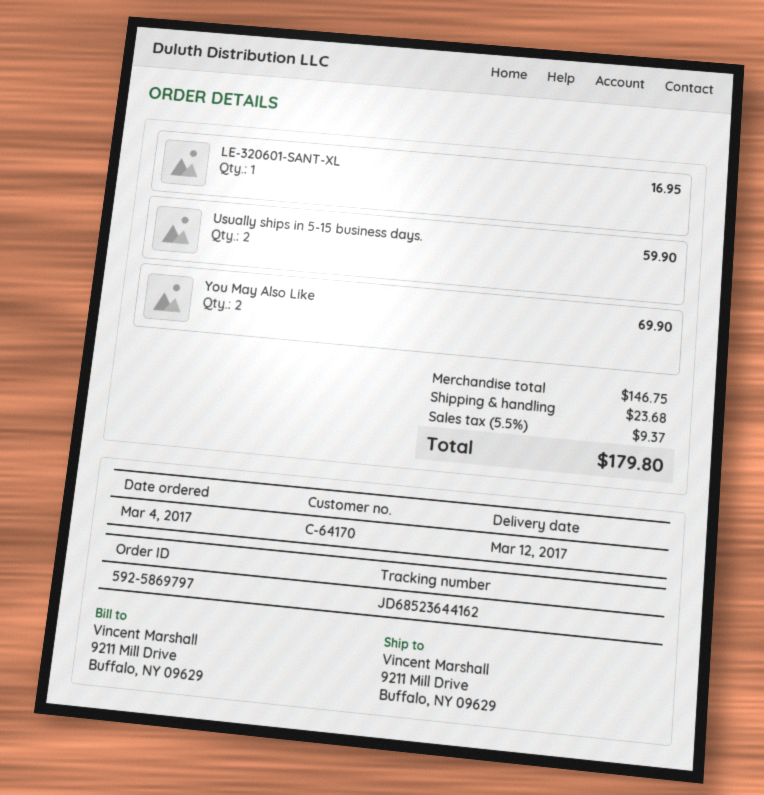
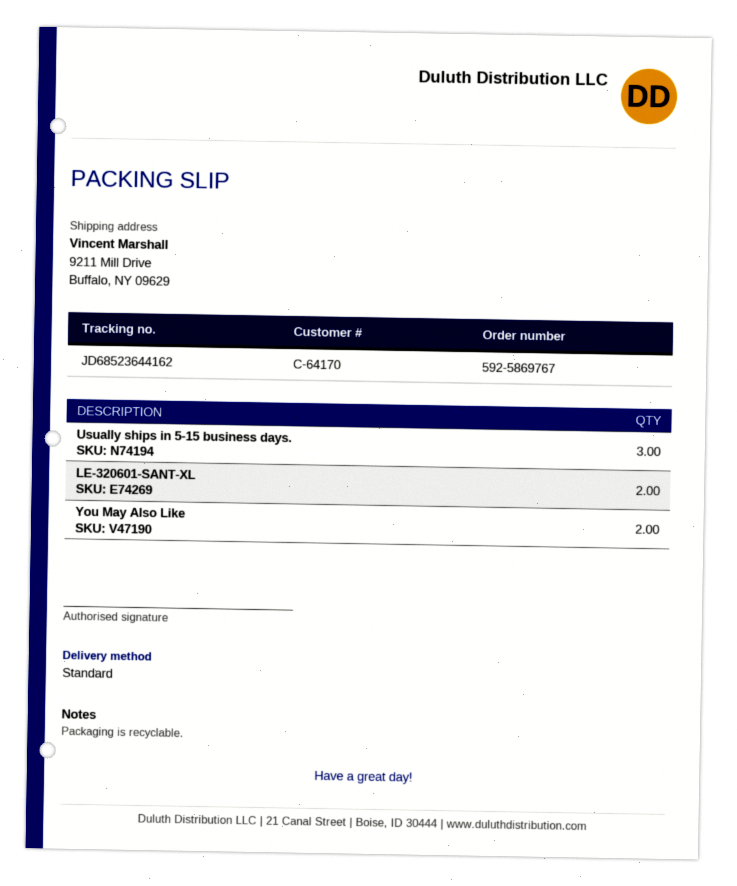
order number: 592-5869797 -> 592-5869767
LE-320601-SANT-XL: 1 -> 2
Usually ships in 5-15 business days.: 2 -> 3

